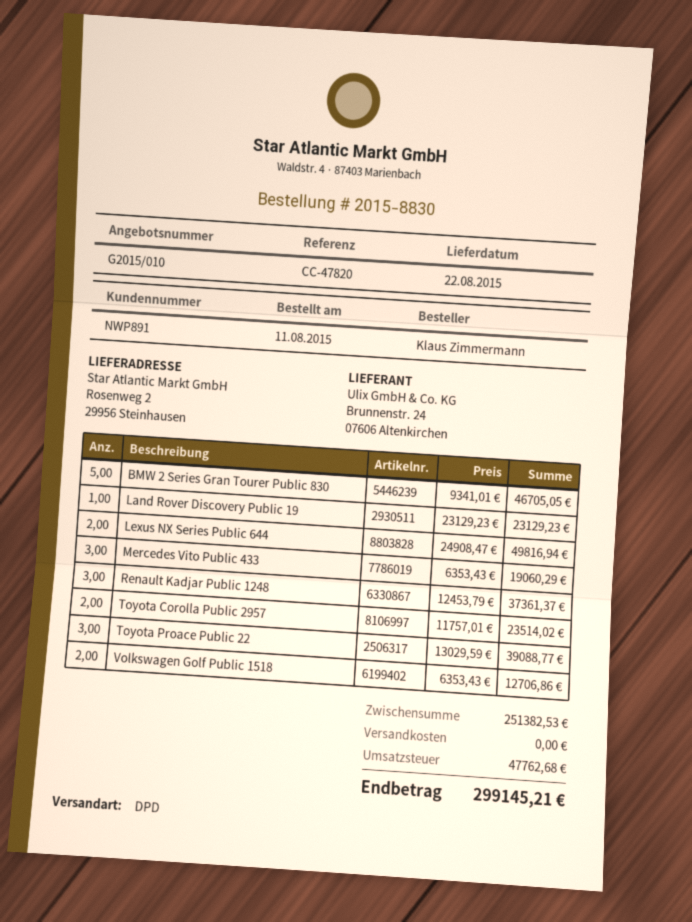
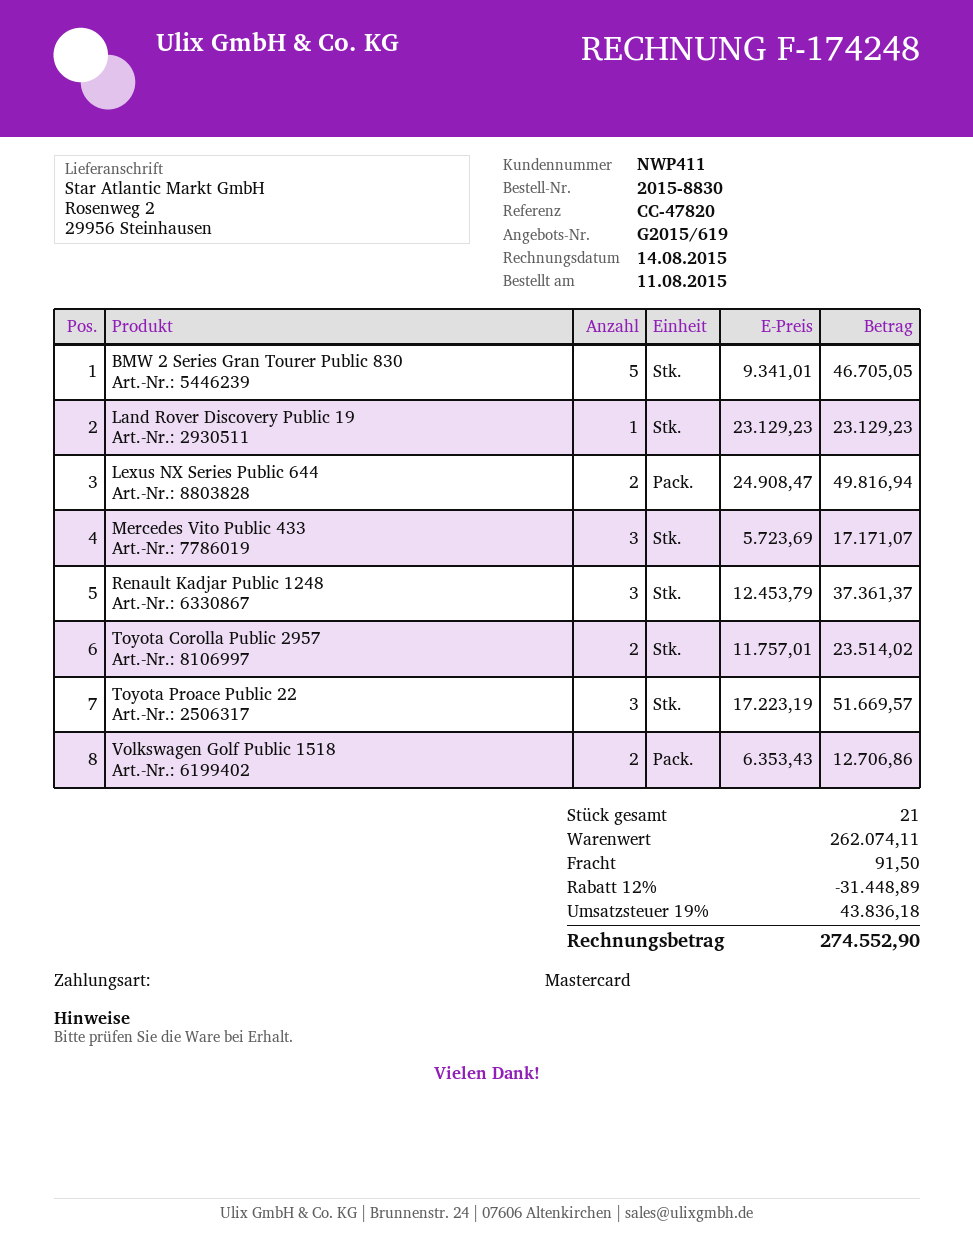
quote number: G2015/010 -> G2015/619
customer number: NWP891 -> NWP411
Mercedes Vito Public 433: 3 x 6353.43 = 19060.29 -> 3 x 5723.69 = 17171.07
Toyota Proace Public 22: 3 x 13029.59 = 39088.77 -> 3 x 17223.19 = 51669.57
subtotal: 251382.53 -> 262074.11
discount: none -> 12% = 31448.89
shipping: 0.00 -> 91.50
tax: 47762.68 -> 43836.18
total: 299145.21 -> 274552.90

